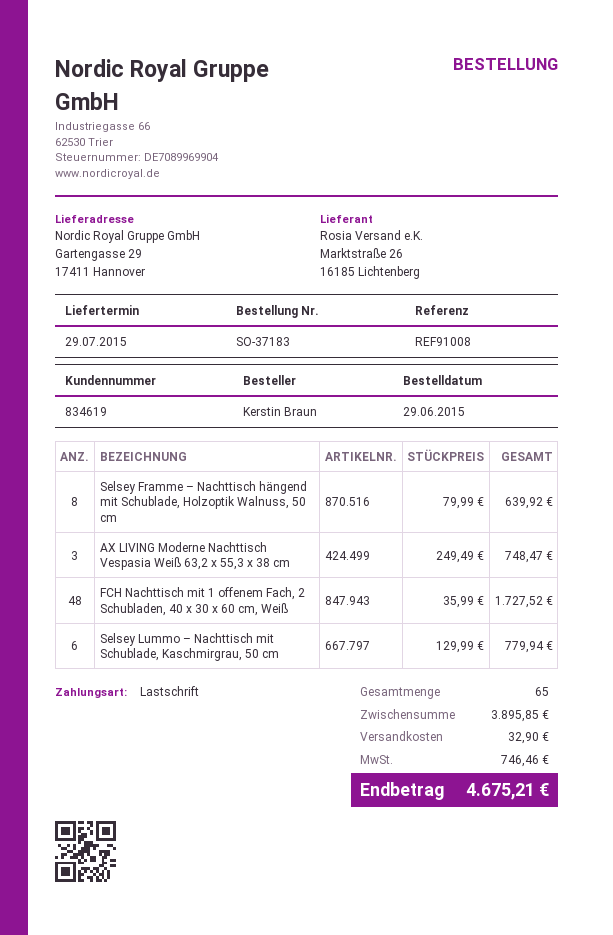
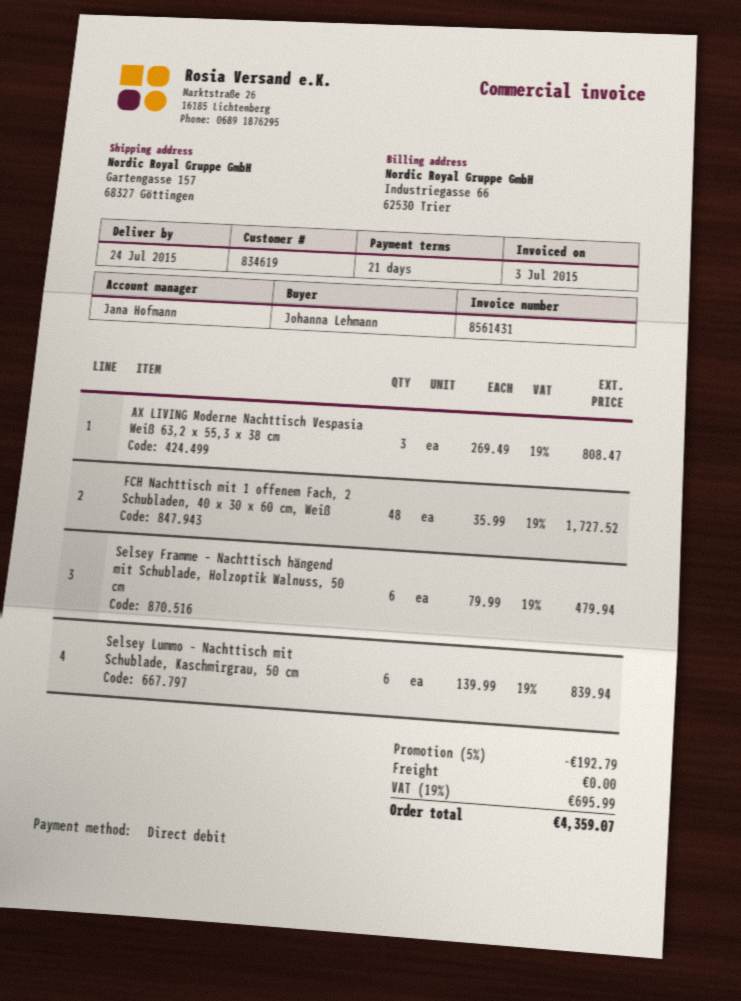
delivery date: 2015-07-29 -> 2015-07-24
ordered by: Kerstin Braun -> Johanna Lehmann
ship to: Gartengasse 29, 17411 Hannover -> Gartengasse 157, 68327 Göttingen
Selsey Framme – Nachttisch hängend mit Schublade, Holzoptik Walnuss, 50 cm: 8 x 79.99 = 639.92 -> 6 x 79.99 = 479.94
AX LIVING Moderne Nachttisch Vespasia Weiß 63,2 x 55,3 x 38 cm: 3 x 249.49 = 748.47 -> 3 x 269.49 = 808.47
Selsey Lummo – Nachttisch mit Schublade, Kaschmirgrau, 50 cm: 6 x 129.99 = 779.94 -> 6 x 139.99 = 839.94
discount: none -> 5% = 192.79
shipping: 32.90 -> 0.00
tax: 746.46 -> 695.99
total: 4675.21 -> 4359.07

